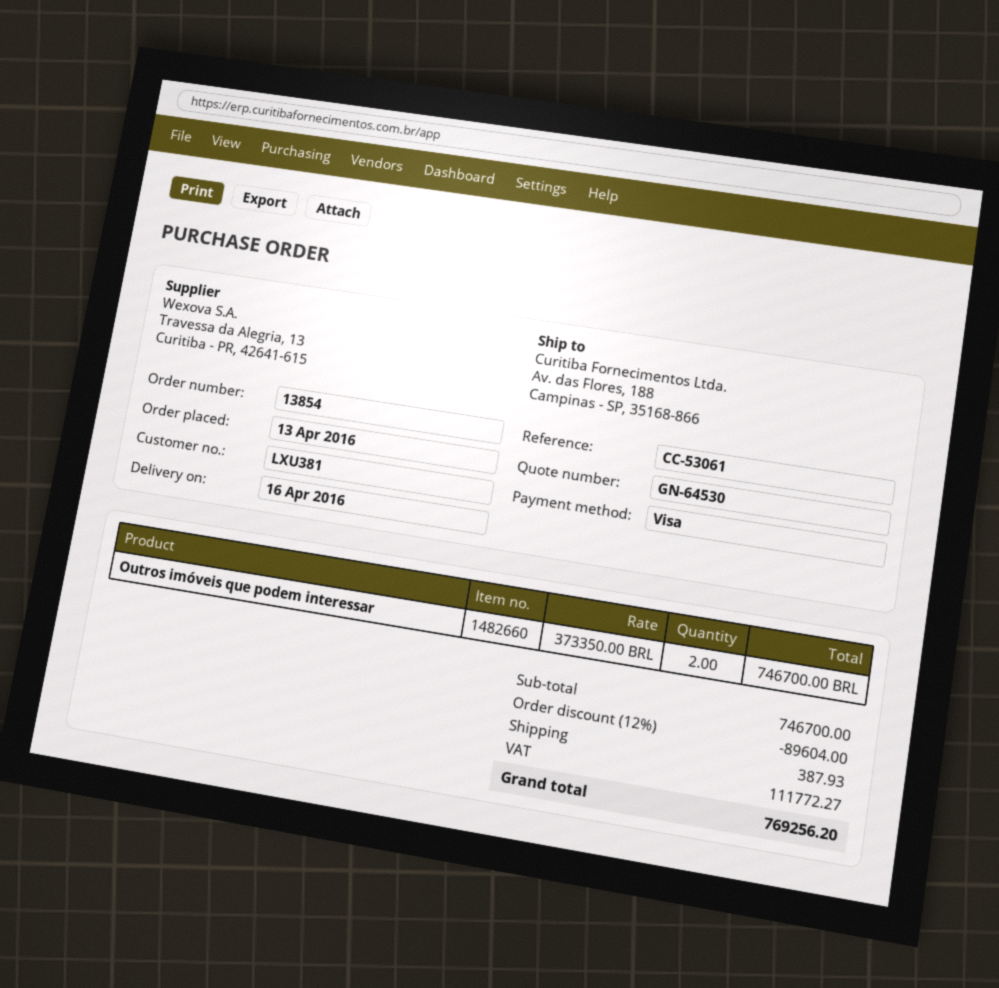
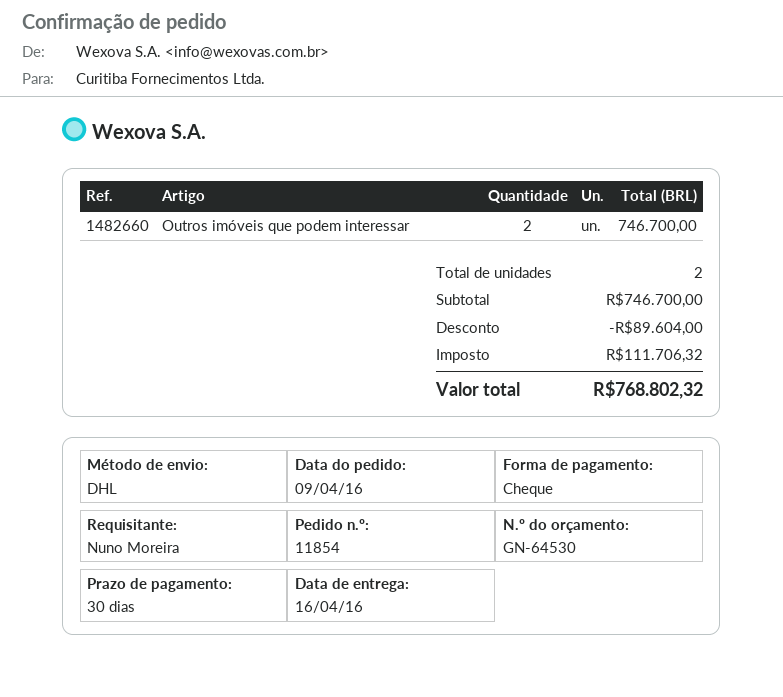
order number: 13854 -> 11854
order date: 2016-04-13 -> 2016-04-09
payment method: Visa -> cheque
shipping: 387.93 -> none
tax: 111772.27 -> 111706.32
total: 769256.20 -> 768802.32

